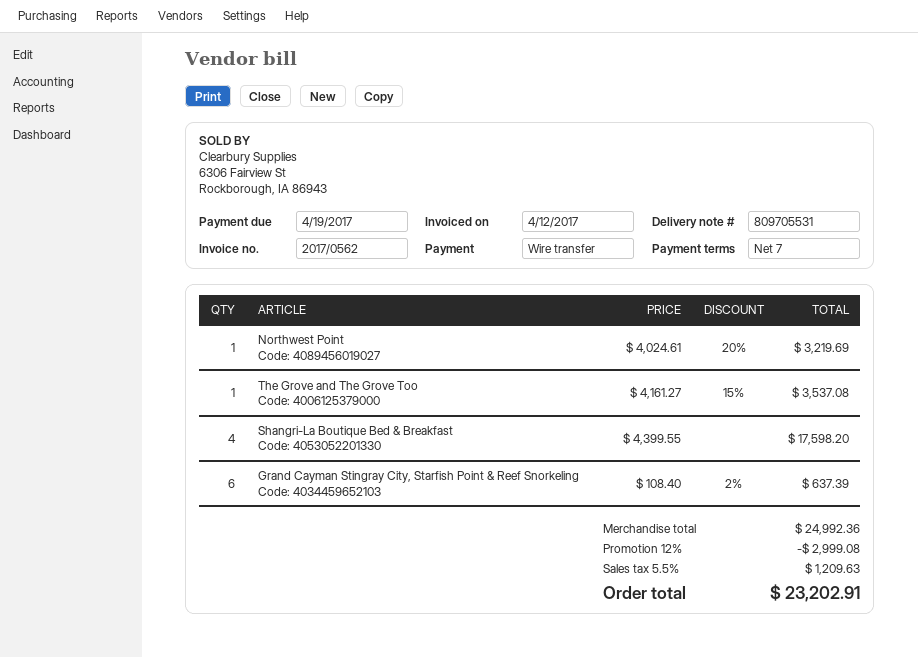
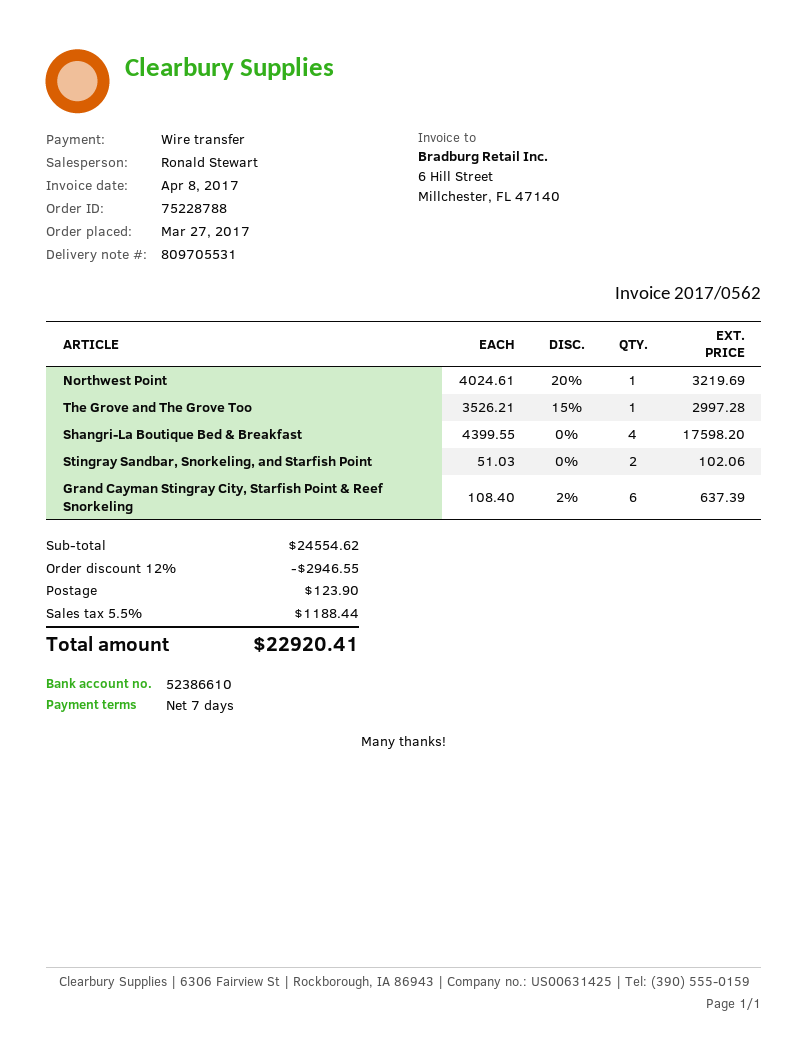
invoice date: 2017-04-12 -> 2017-04-08
The Grove and The Grove Too: 1 x 4161.27 - 15% = 3537.08 -> 1 x 3526.21 - 15% = 2997.28
Stingray Sandbar, Snorkeling, and Starfish Point: none -> 2 x 51.03 = 102.06
subtotal: 24992.36 -> 24554.62
discount: 12% = 2999.08 -> 12% = 2946.55
shipping: none -> 123.90
tax: 5.5% = 1209.63 -> 5.5% = 1188.44
total: 23202.91 -> 22920.41

